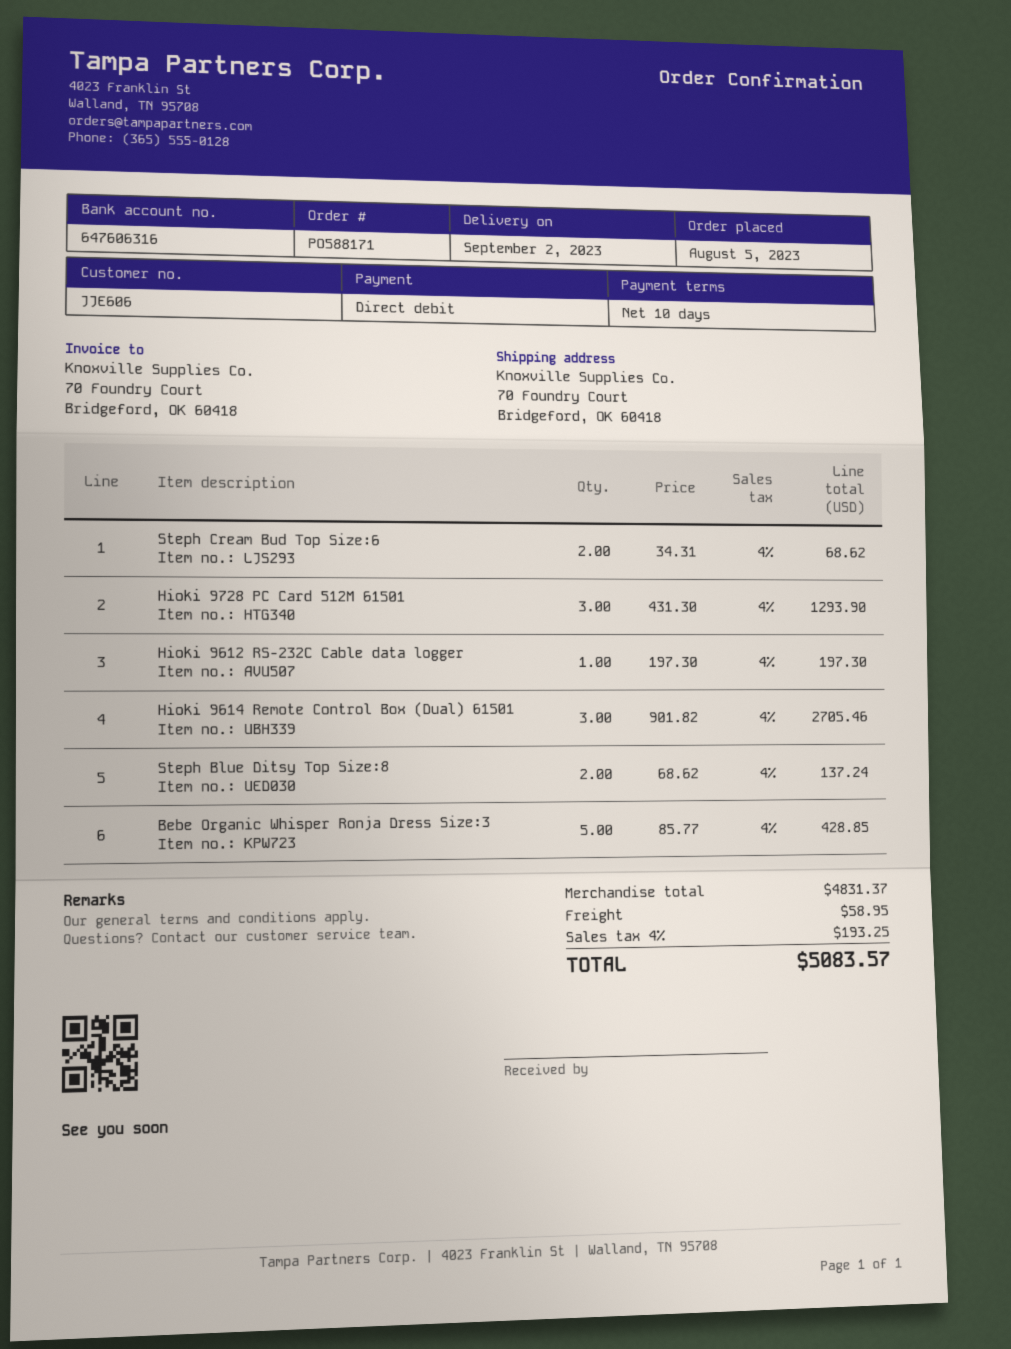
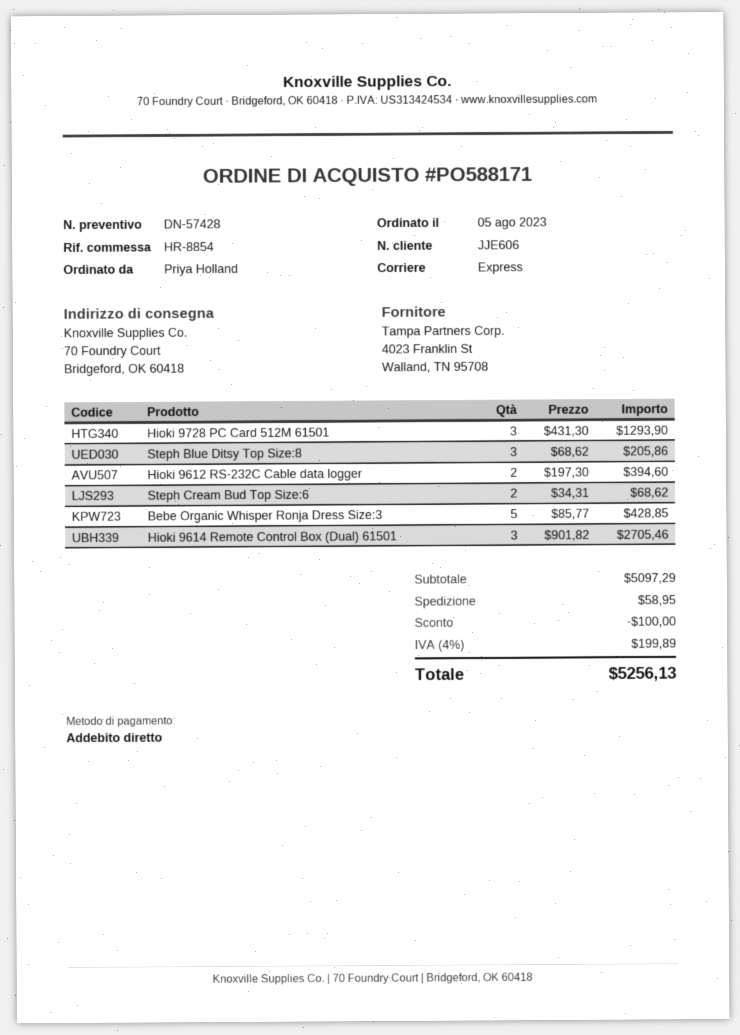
Hioki 9612 RS-232C Cable data logger: 1 x 197.30 = 197.30 -> 2 x 197.30 = 394.60
Steph Blue Ditsy Top Size:8: 2 x 68.62 = 137.24 -> 3 x 68.62 = 205.86
subtotal: 4831.37 -> 5097.29
discount: none -> 100.00
tax: 4% = 193.25 -> 4% = 199.89
total: 5083.57 -> 5256.13

